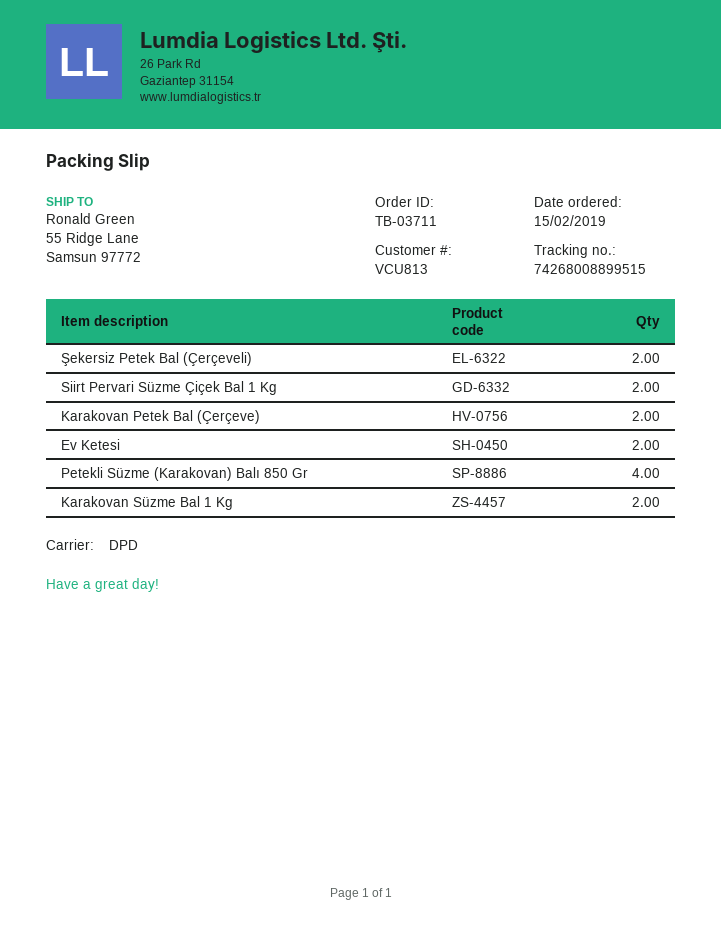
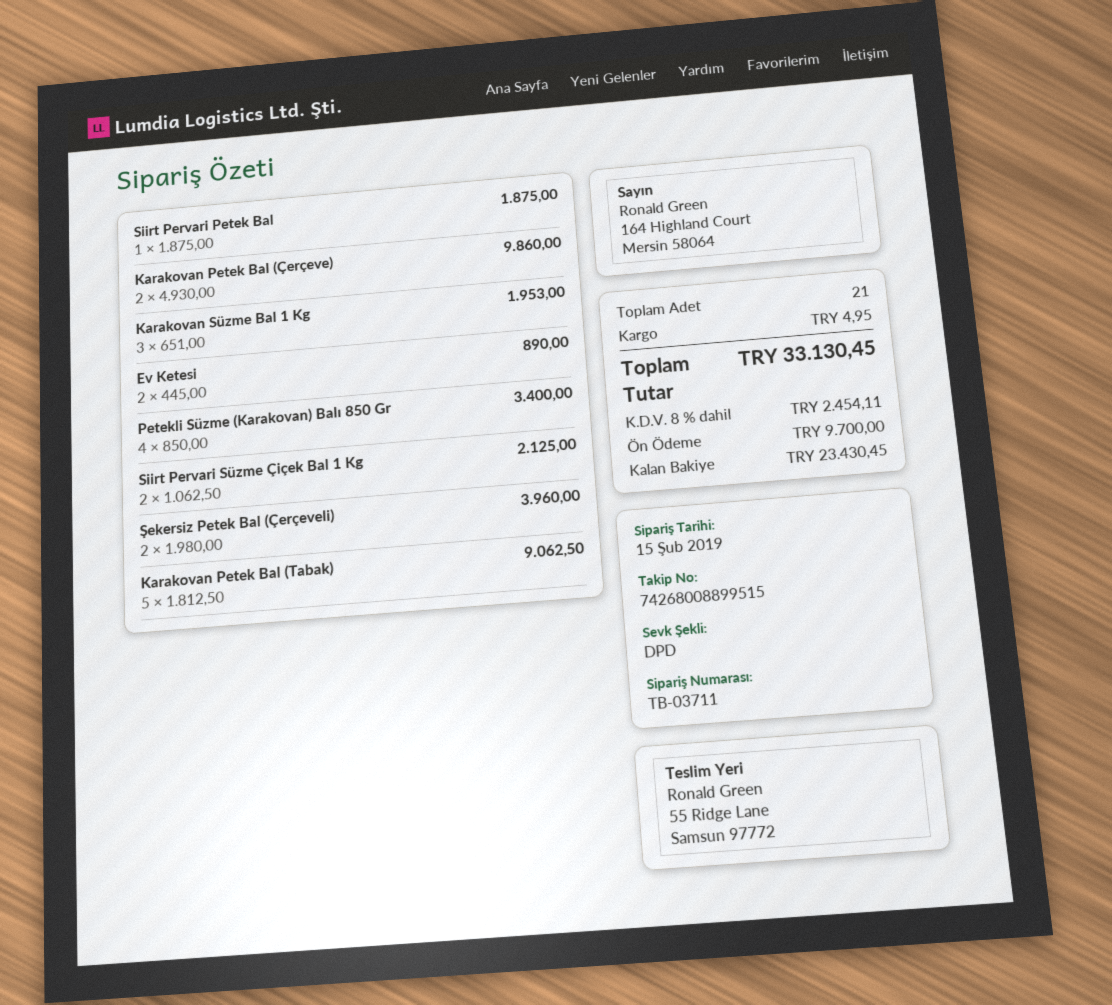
Karakovan Süzme Bal 1 Kg: 2 -> 3
Siirt Pervari Petek Bal: none -> 1
Karakovan Petek Bal (Tabak): none -> 5

